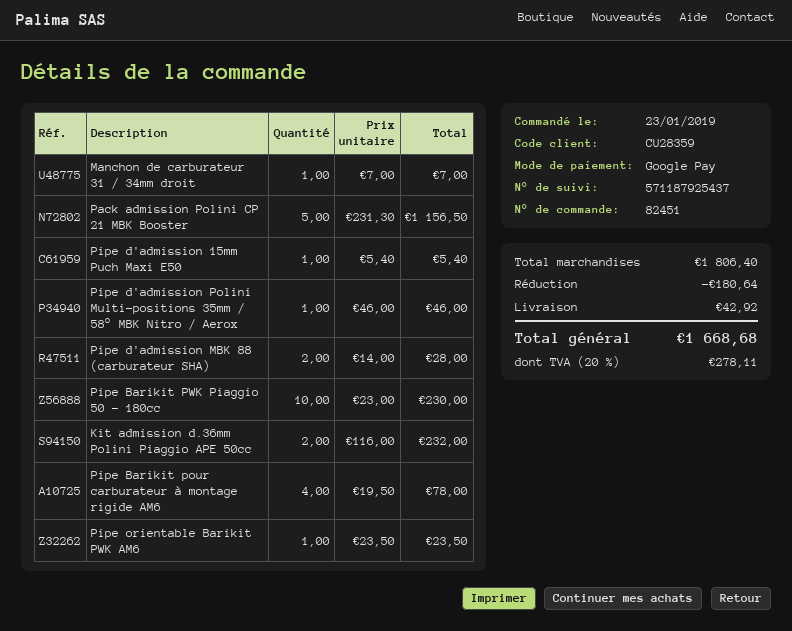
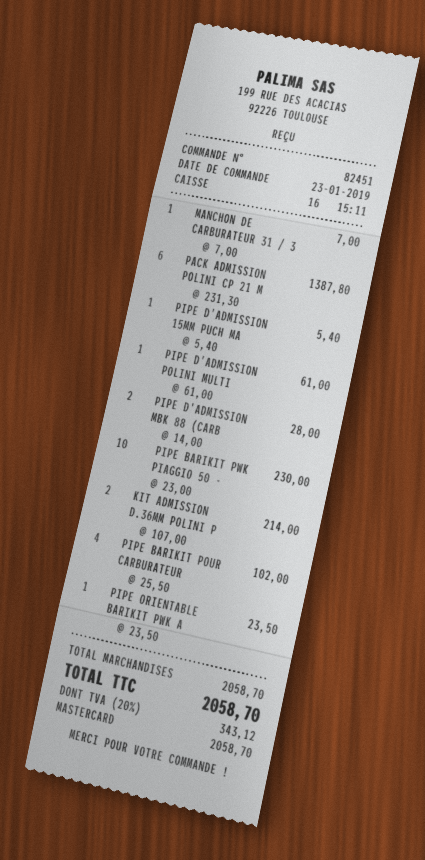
payment method: Google Pay -> Mastercard
Pack admission Polini CP 21 MBK Booster: 5 x 231.30 = 1156.50 -> 6 x 231.30 = 1387.80
Pipe d'admission Polini Multi-positions 35mm / 58° MBK Nitro / Aerox: 1 x 46.00 = 46.00 -> 1 x 61.00 = 61.00
Kit admission d.36mm Polini Piaggio APE 50cc: 2 x 116.00 = 232.00 -> 2 x 107.00 = 214.00
Pipe Barikit pour carburateur à montage rigide AM6: 4 x 19.50 = 78.00 -> 4 x 25.50 = 102.00
subtotal: 1806.40 -> 2058.70
discount: 180.64 -> none
shipping: 42.92 -> none
tax: 20% = 278.11 -> 20% = 343.12
total: 1668.68 -> 2058.70

